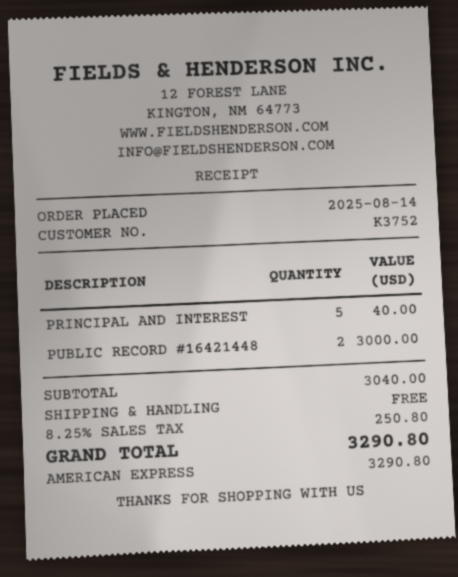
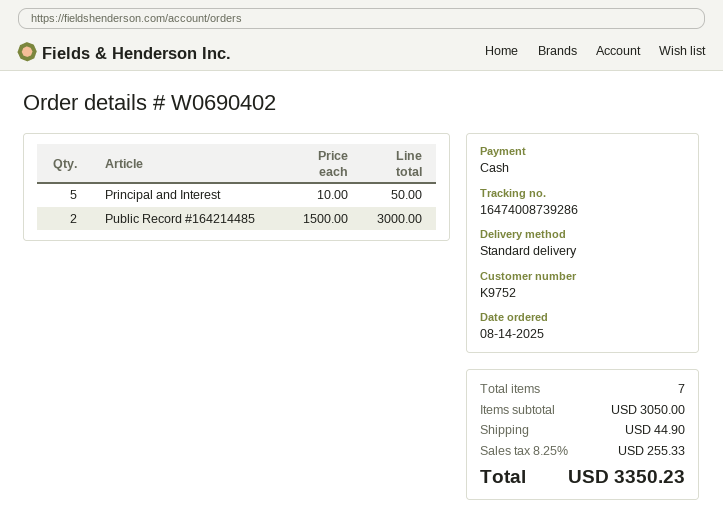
customer number: K3752 -> K9752
payment method: American Express -> cash
PRINCIPAL AND INTEREST: 5 for 40.00 -> 5 for 50.00
subtotal: 3040.00 -> 3050.00
shipping: 0.00 -> 44.90
tax: 8.25% = 250.80 -> 8.25% = 255.33
total: 3290.80 -> 3350.23

